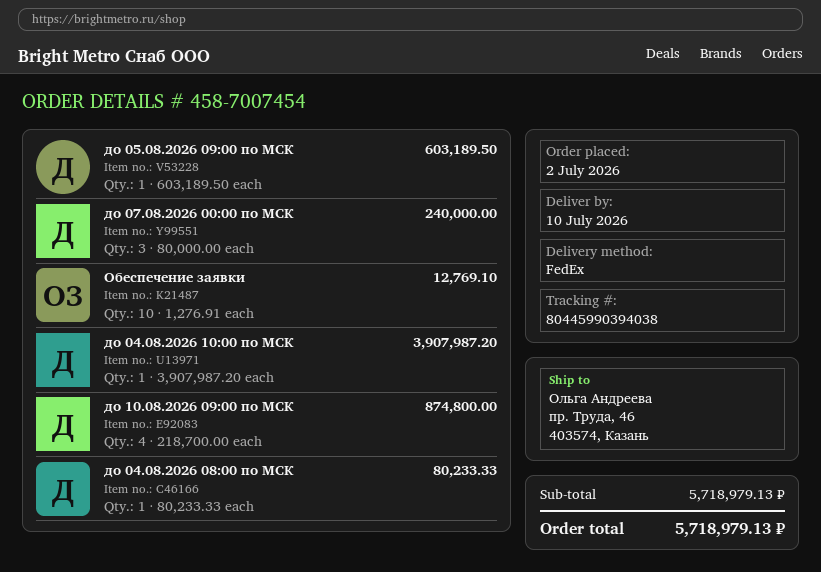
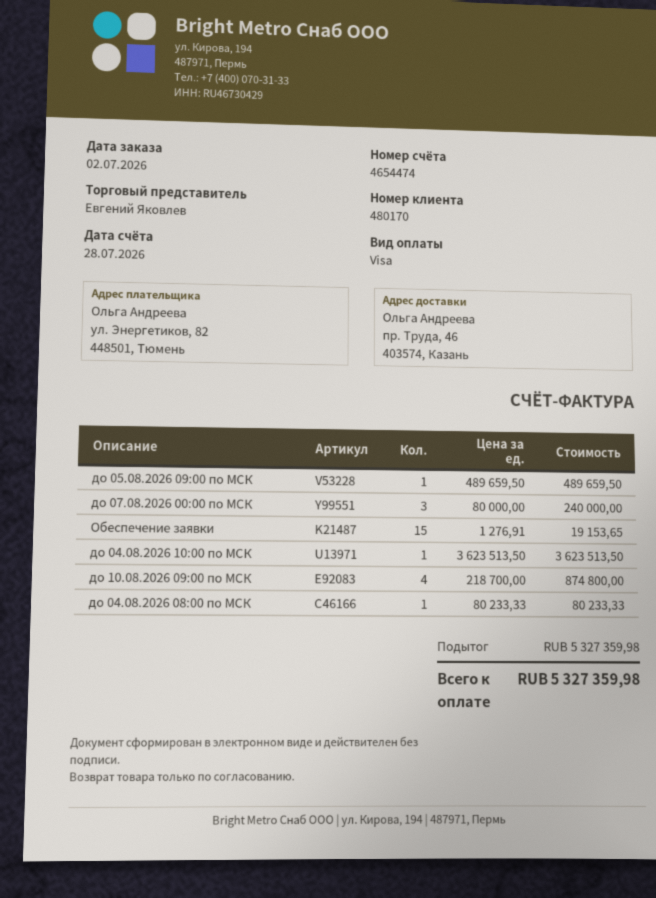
до 05.08.2026 09:00 по МСК: 1 x 603189.50 = 603189.50 -> 1 x 489659.50 = 489659.50
Обеспечение заявки: 10 x 1276.91 = 12769.10 -> 15 x 1276.91 = 19153.65
до 04.08.2026 10:00 по МСК: 1 x 3907987.20 = 3907987.20 -> 1 x 3623513.50 = 3623513.50
subtotal: 5718979.13 -> 5327359.98
total: 5718979.13 -> 5327359.98

